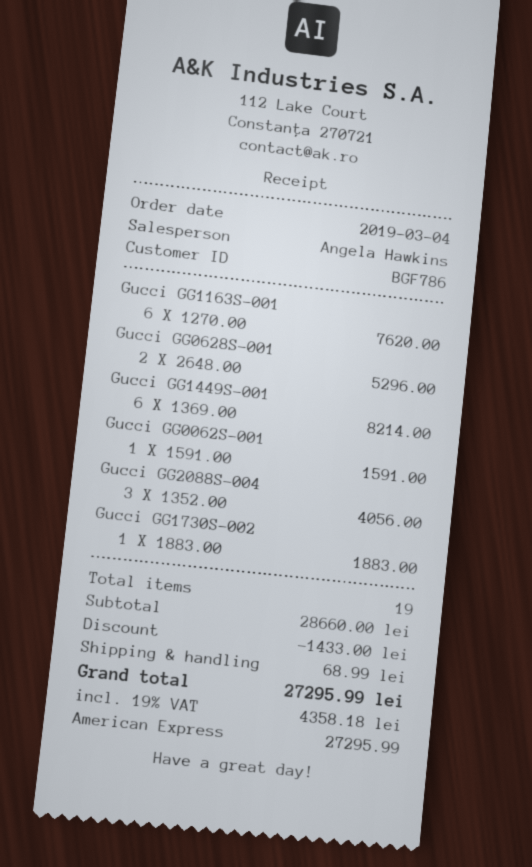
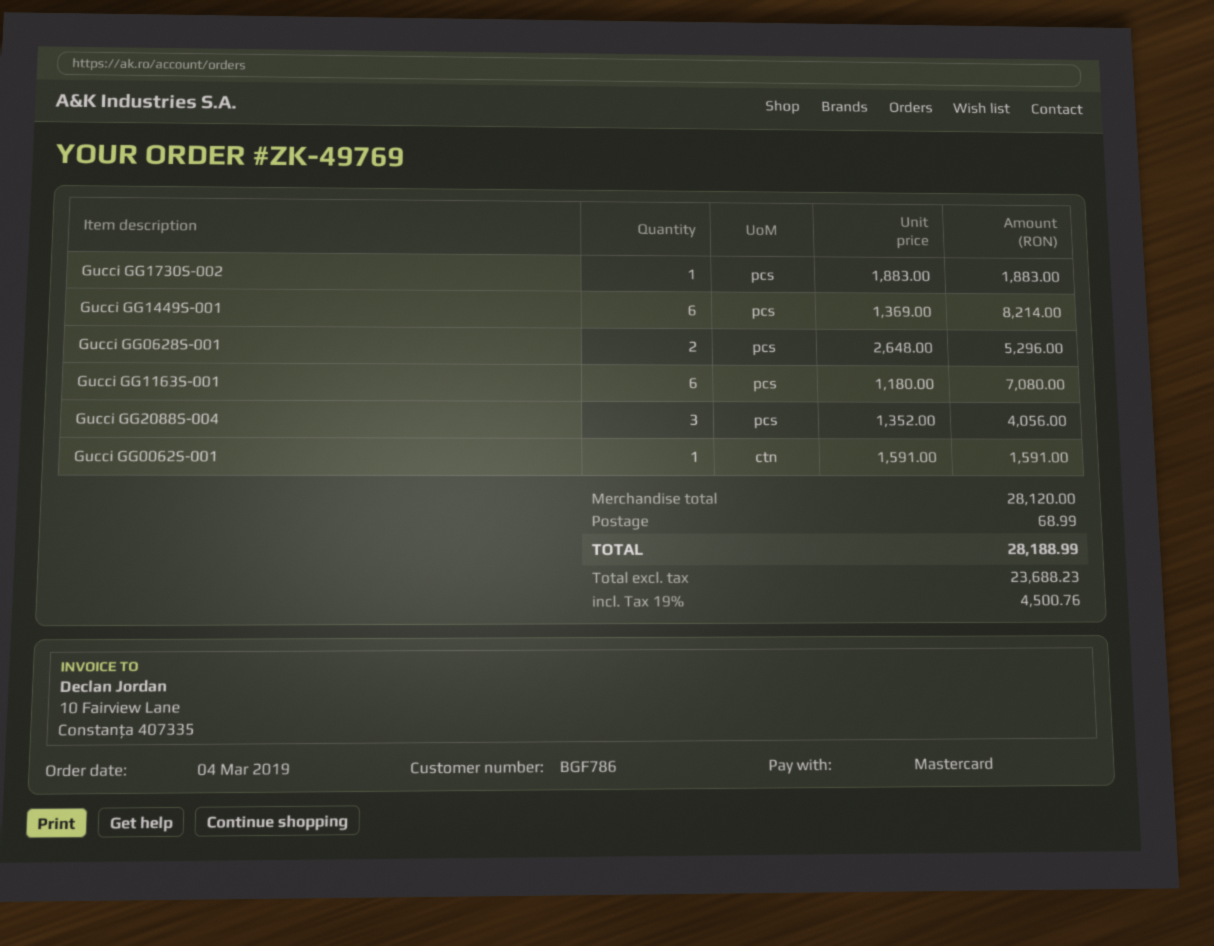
payment method: American Express -> Mastercard
Gucci GG1163S-001: 6 x 1270.00 = 7620.00 -> 6 x 1180.00 = 7080.00
subtotal: 28660.00 -> 28120.00
discount: 1433.00 -> none
tax: 19% = 4358.18 -> 19% = 4500.76
total: 27295.99 -> 28188.99

